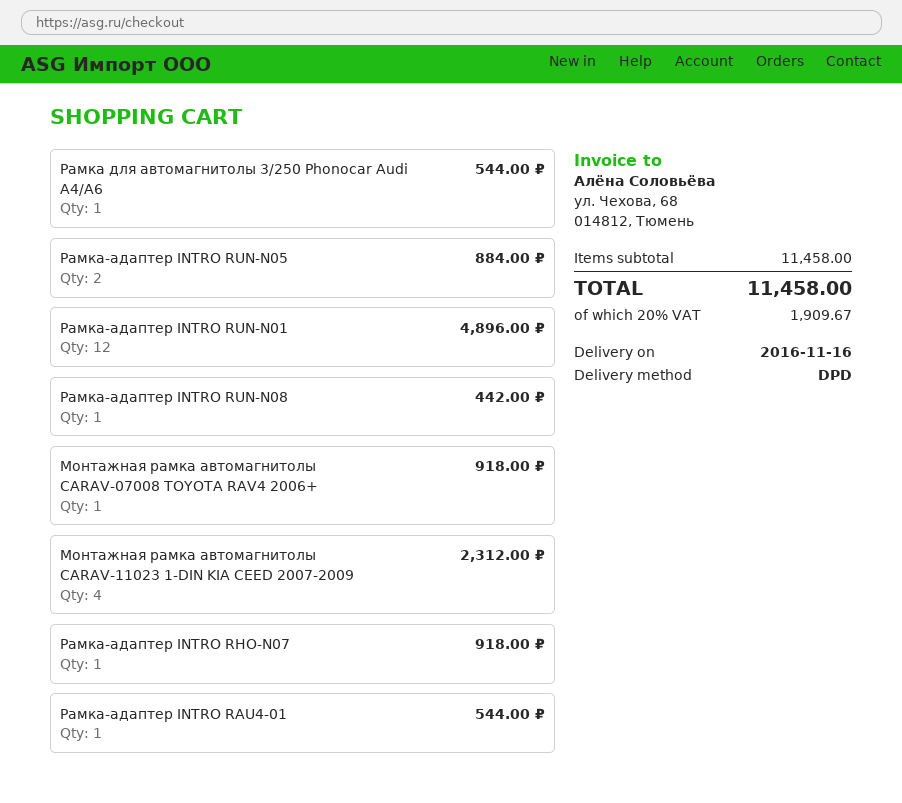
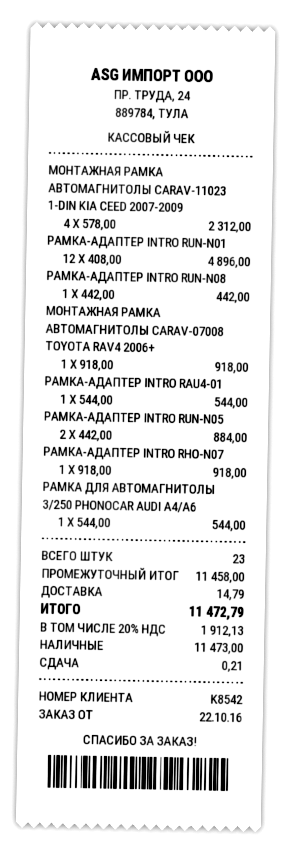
shipping: none -> 14.79
tax: 20% = 1909.67 -> 20% = 1912.13
total: 11458.00 -> 11472.79

